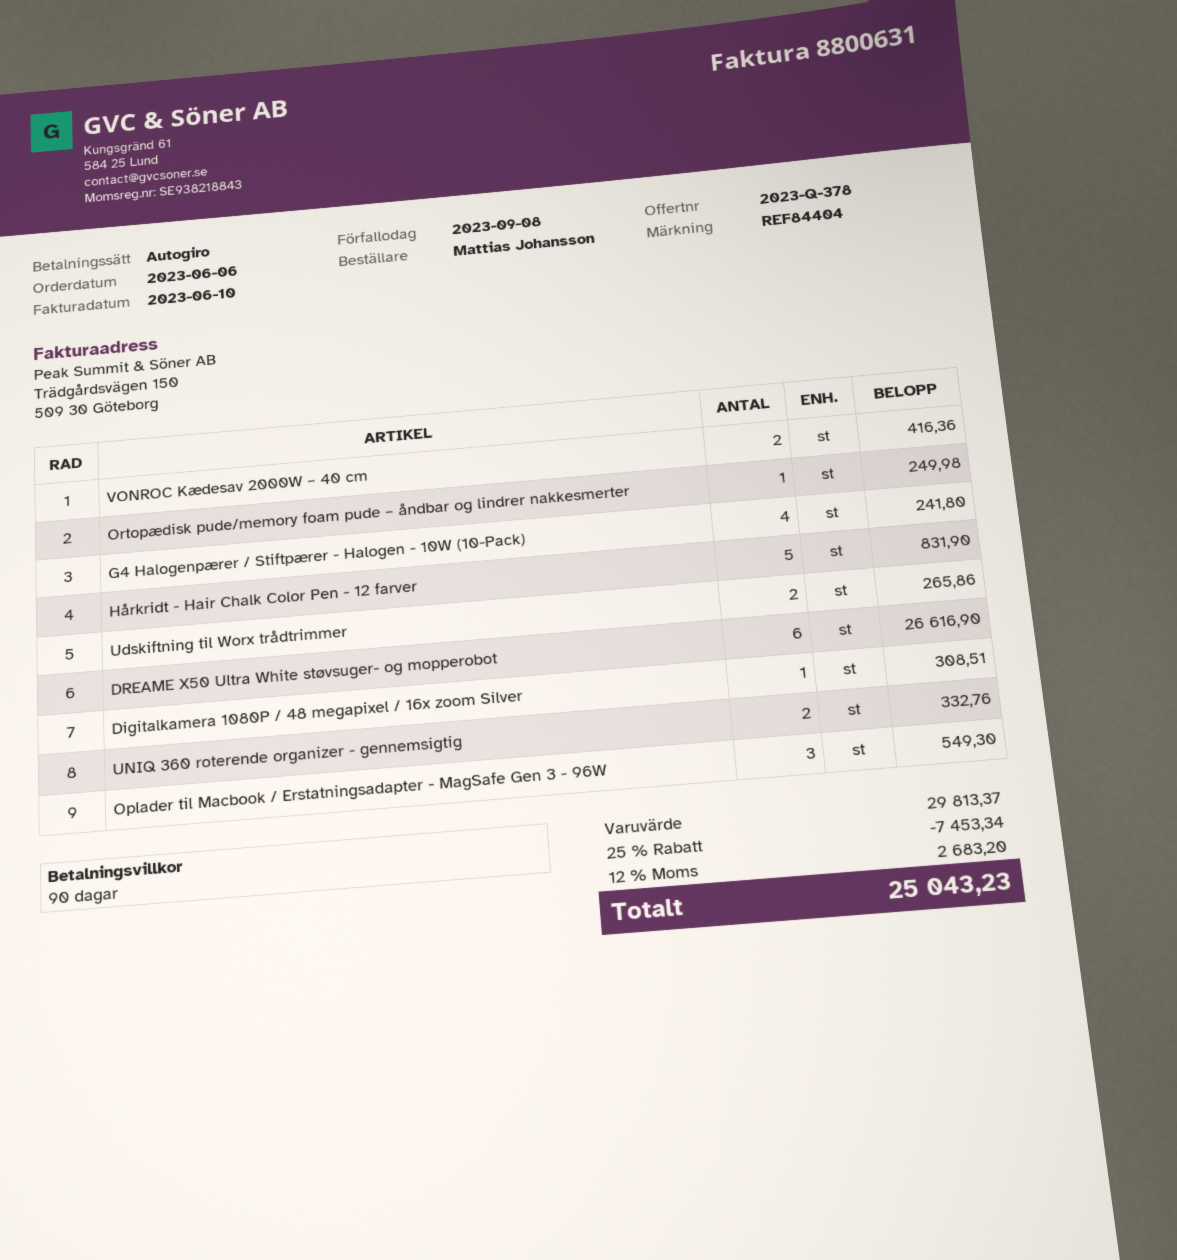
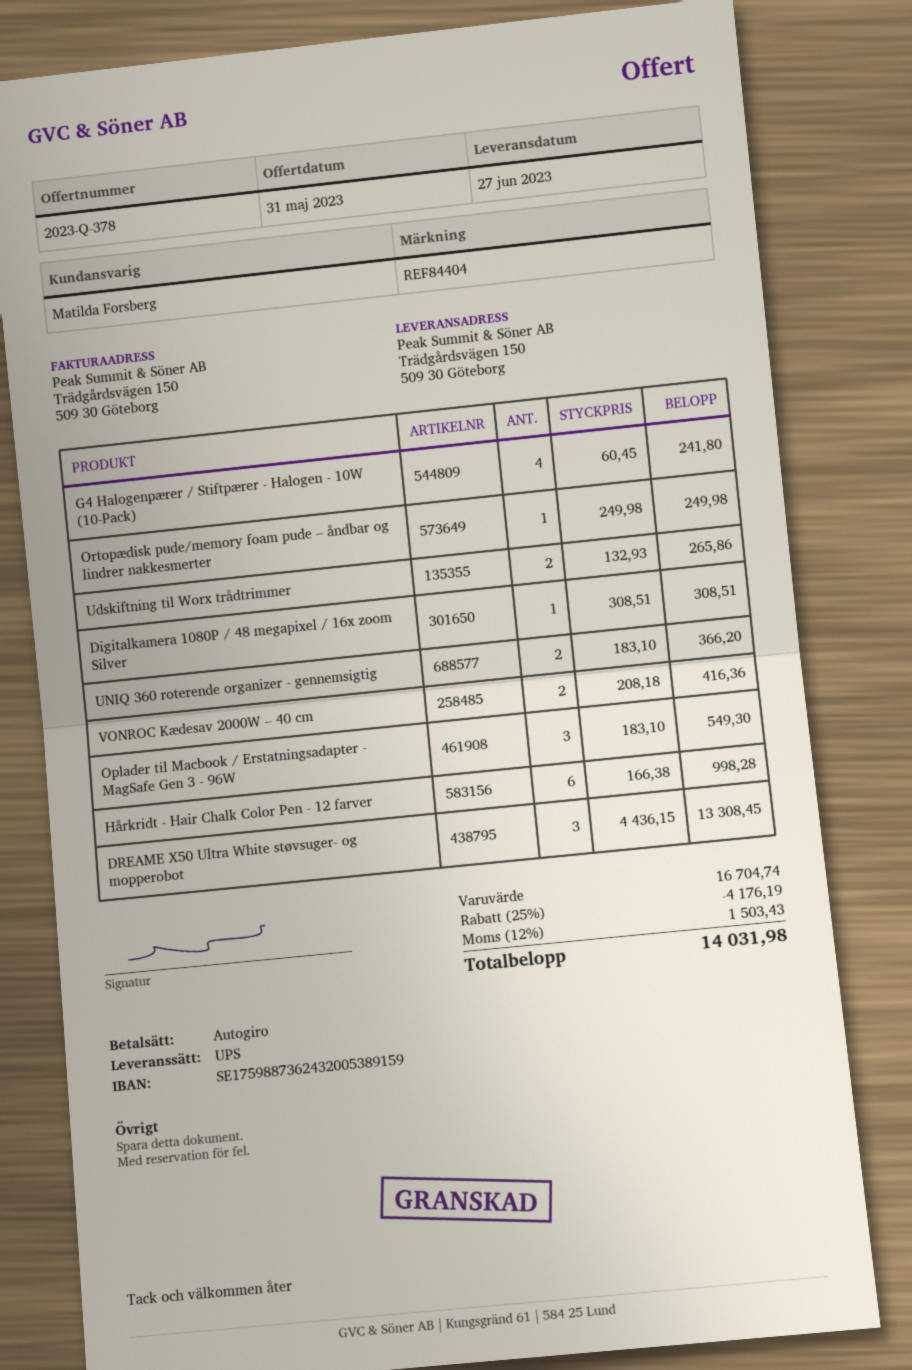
Hårkridt - Hair Chalk Color Pen - 12 farver: 5 for 831.90 -> 6 for 998.28
DREAME X50 Ultra White støvsuger- og mopperobot: 6 for 26616.90 -> 3 for 13308.45
UNIQ 360 roterende organizer - gennemsigtig: 2 for 332.76 -> 2 for 366.20
subtotal: 29813.37 -> 16704.74
discount: 25% = 7453.34 -> 25% = 4176.19
tax: 12% = 2683.20 -> 12% = 1503.43
total: 25043.23 -> 14031.98

